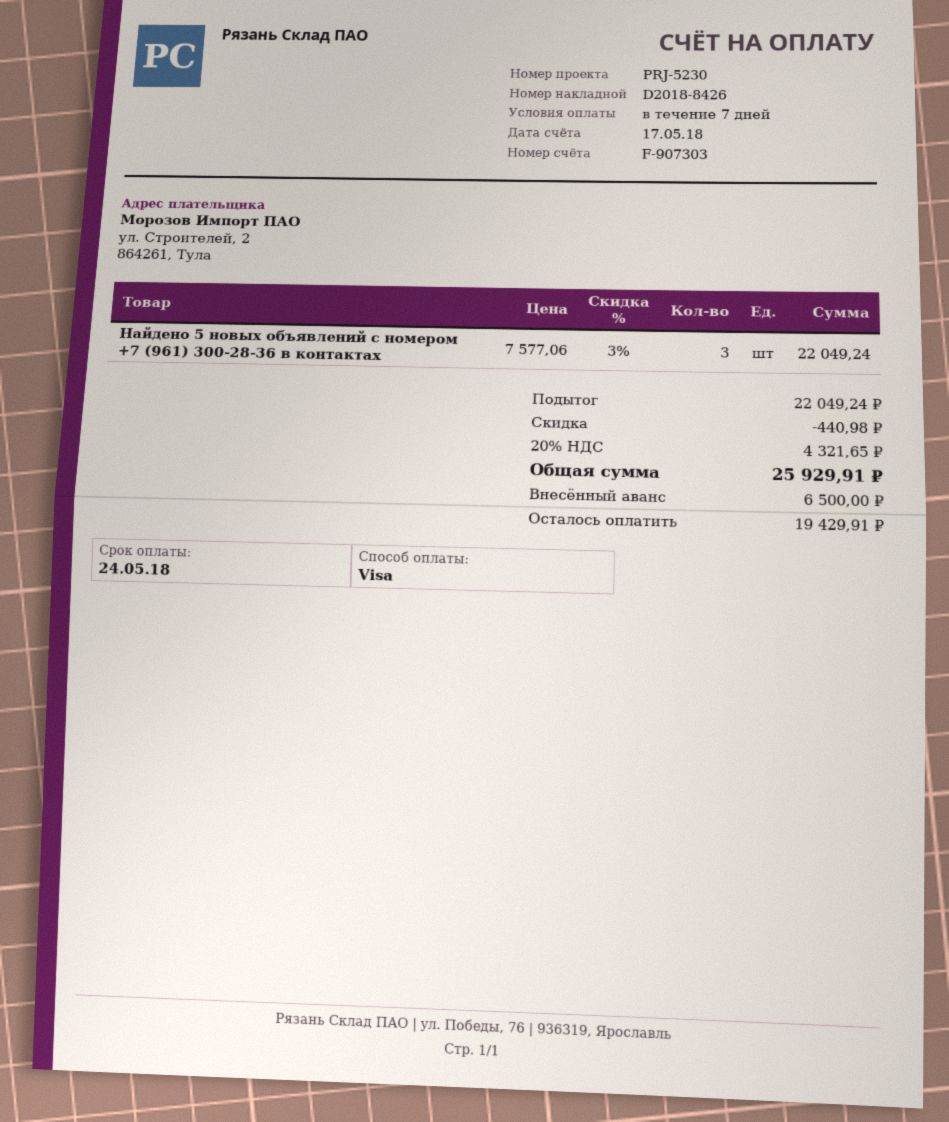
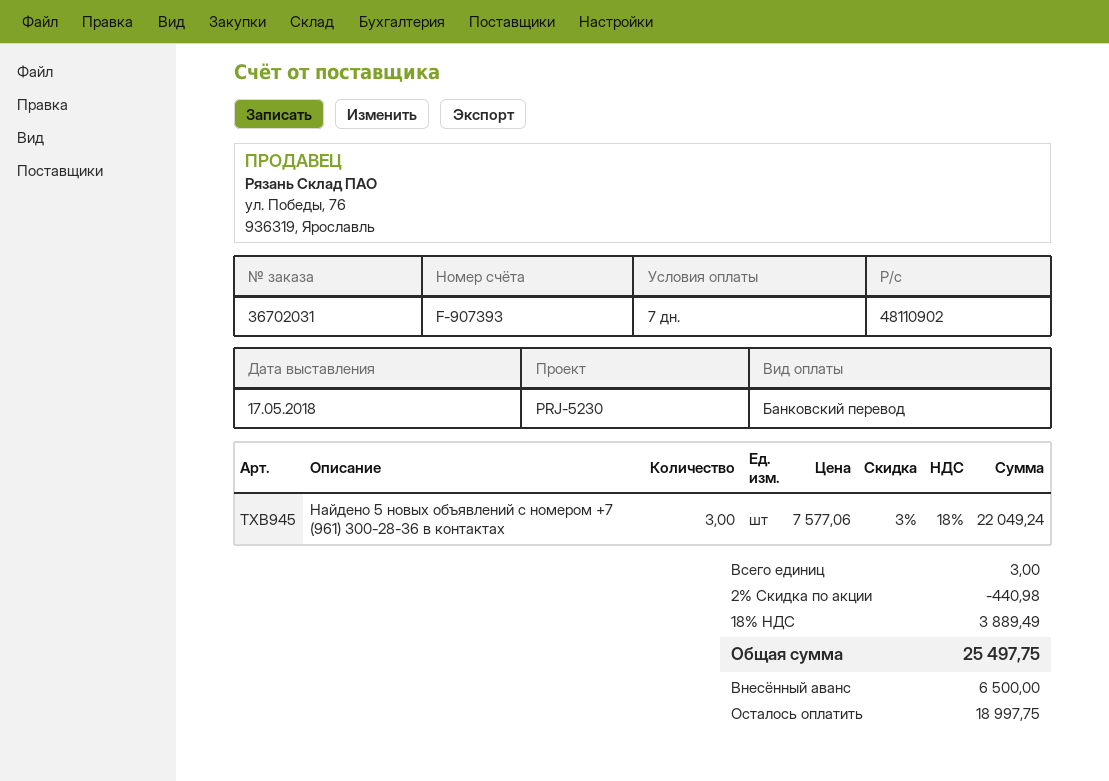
invoice number: F-907303 -> F-907393
payment method: Visa -> bank transfer
tax: 20% = 4321.65 -> 18% = 3889.49
total: 25929.91 -> 25497.75
balance: 19429.91 -> 18997.75

